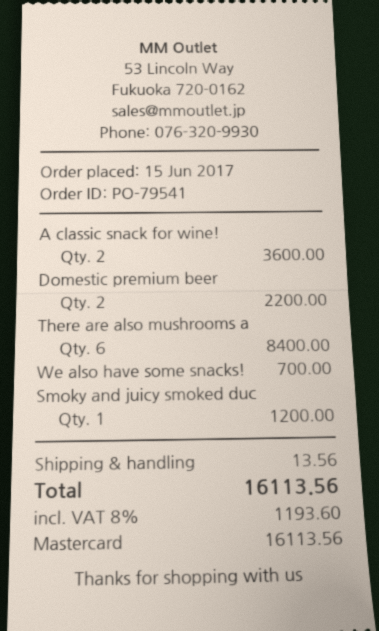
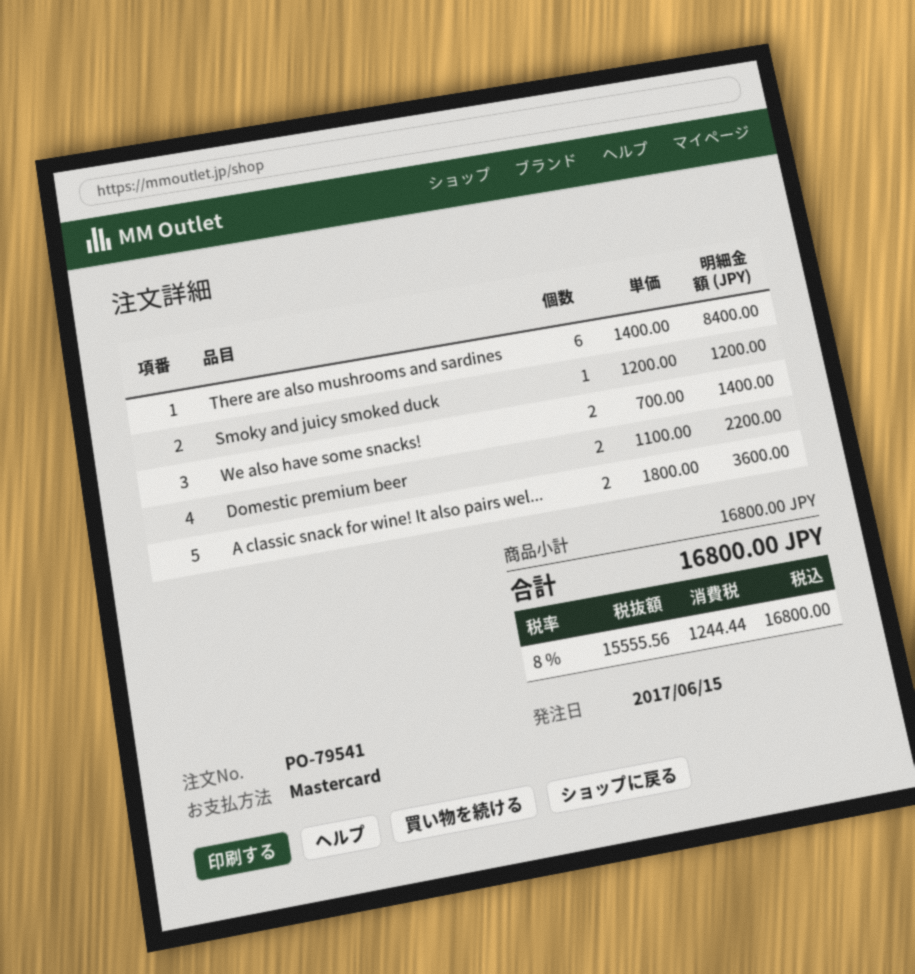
We also have some snacks!: 1 for 700.00 -> 2 for 1400.00
shipping: 13.56 -> none
tax: 8% = 1193.60 -> 8% = 1244.44
total: 16113.56 -> 16800.00

